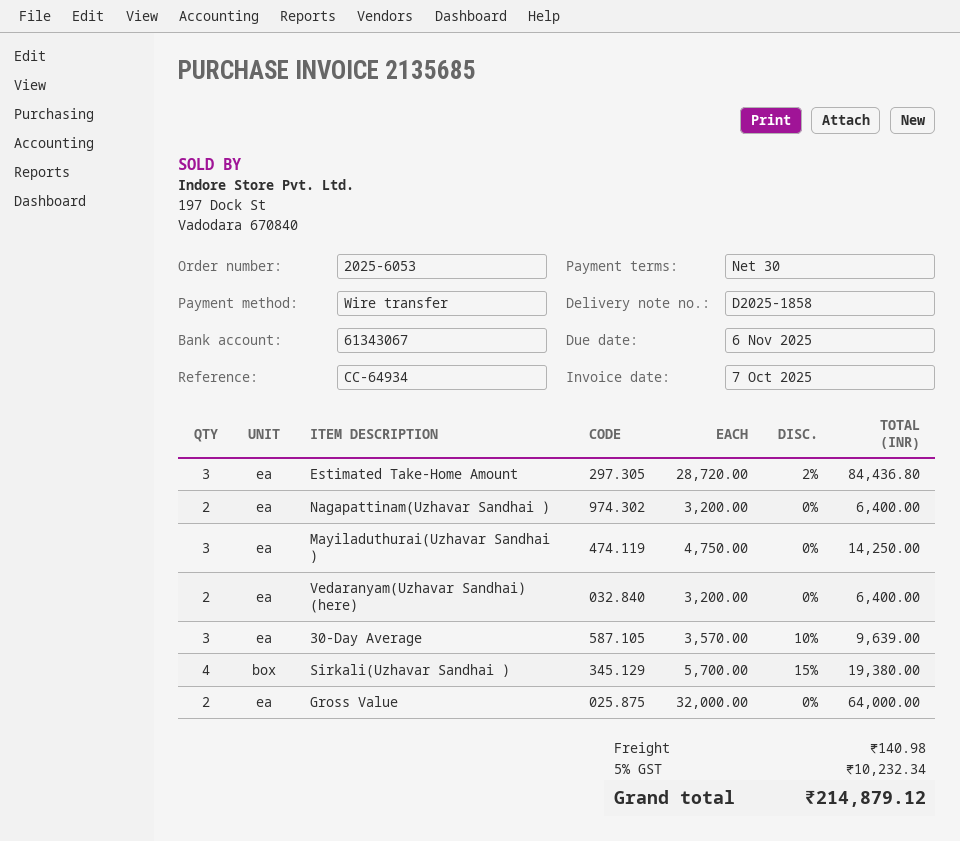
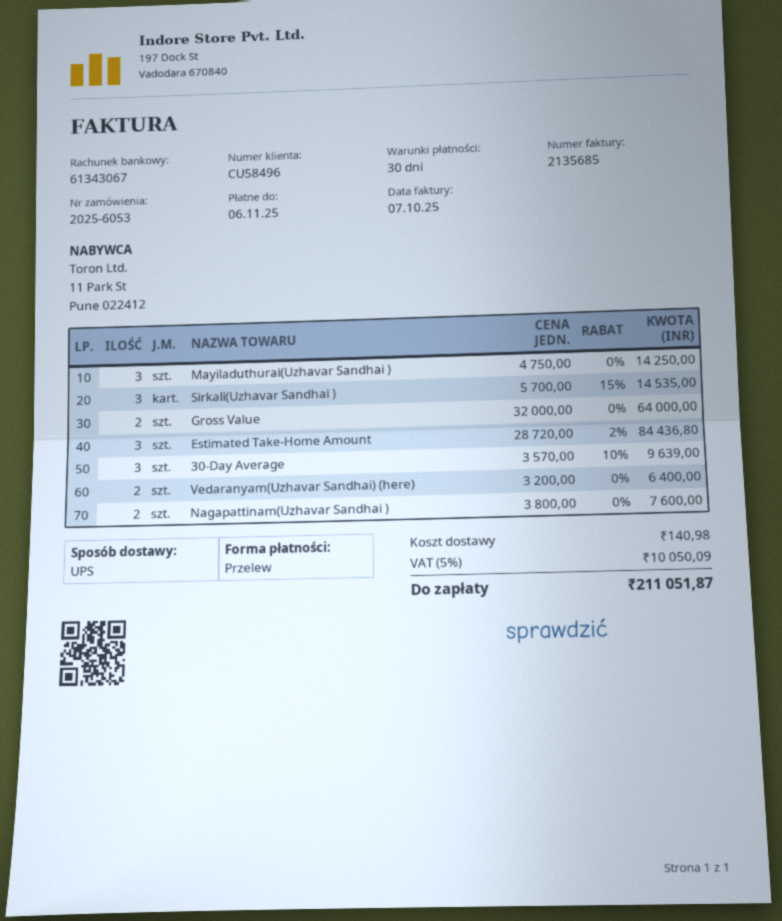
Nagapattinam(Uzhavar Sandhai ): 2 x 3200.00 = 6400.00 -> 2 x 3800.00 = 7600.00
Sirkali(Uzhavar Sandhai ): 4 x 5700.00 - 15% = 19380.00 -> 3 x 5700.00 - 15% = 14535.00
tax: 5% = 10232.34 -> 5% = 10050.09
total: 214879.12 -> 211051.87

